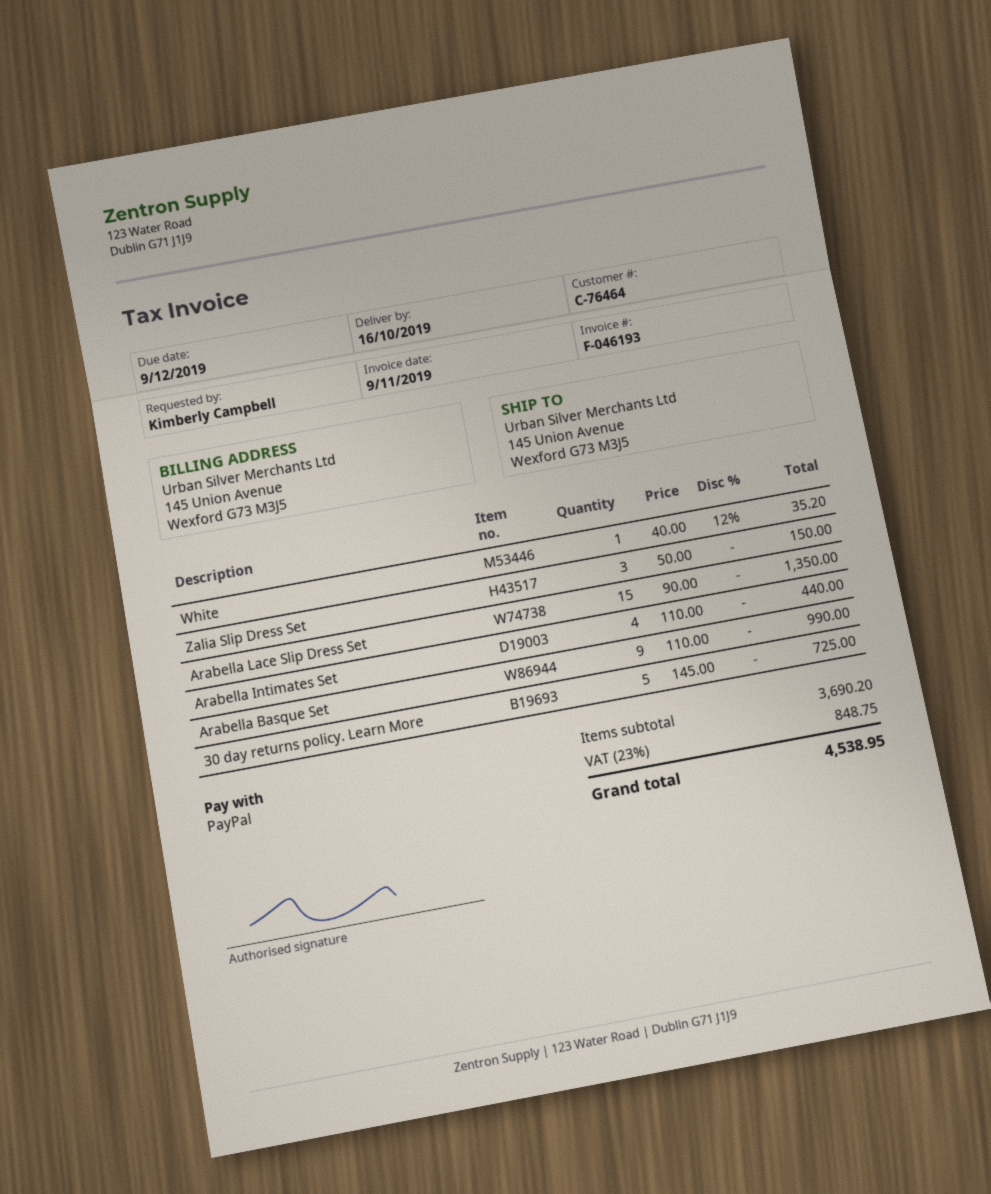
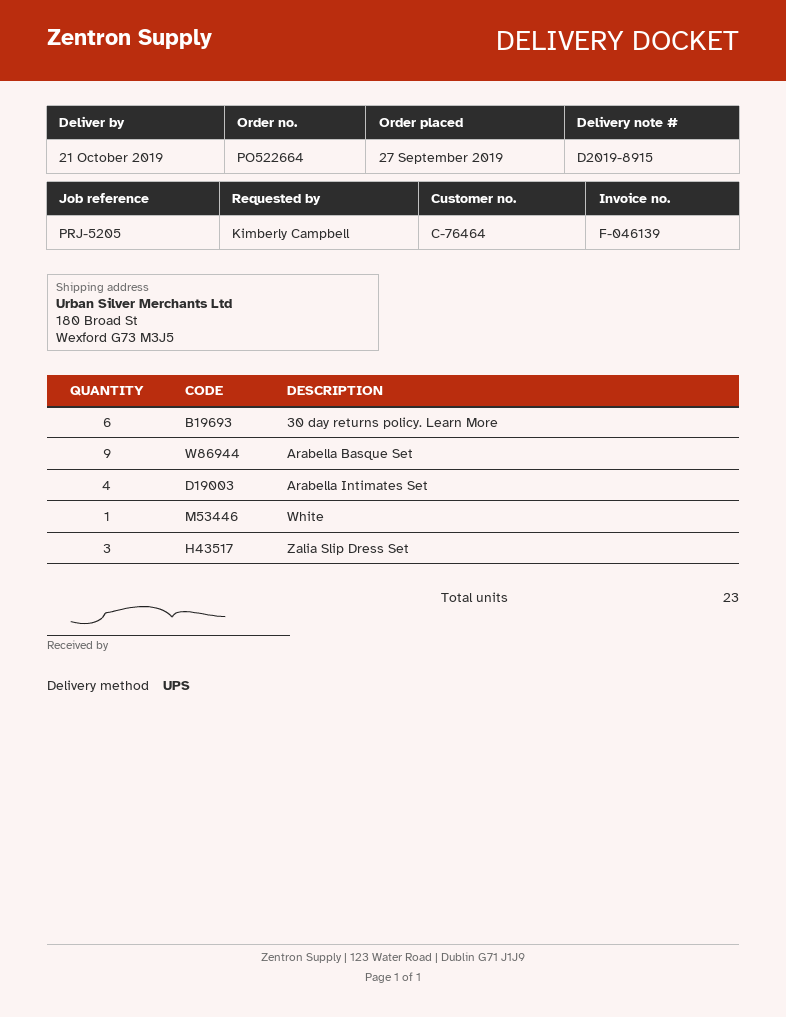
delivery date: 2019-10-16 -> 2019-10-21
invoice number: F-046193 -> F-046139
ship to: 145 Union Avenue, Wexford G73 M3J5 -> 180 Broad St, Wexford G73 M3J5
Arabella Lace Slip Dress Set: 15 -> none
30 day returns policy. Learn More: 5 -> 6

